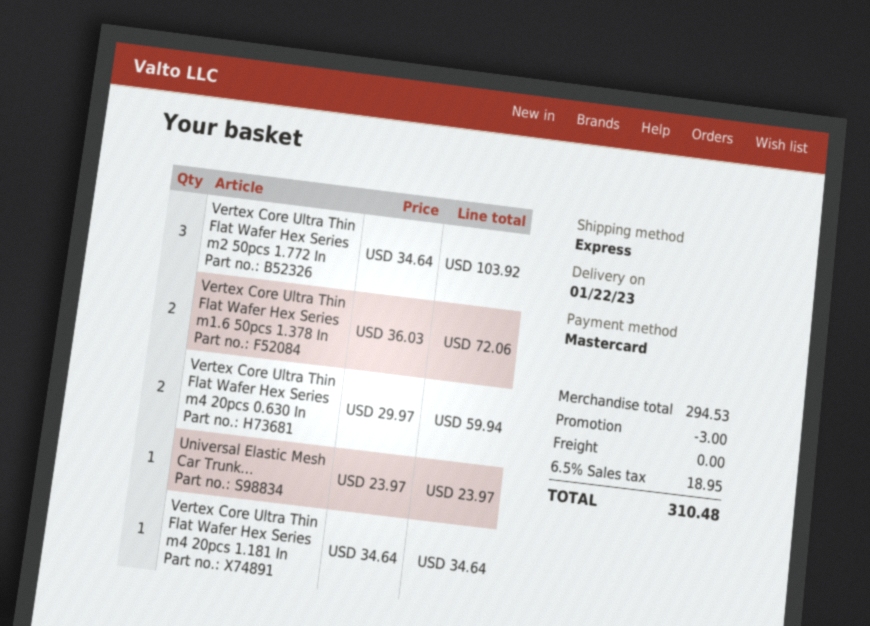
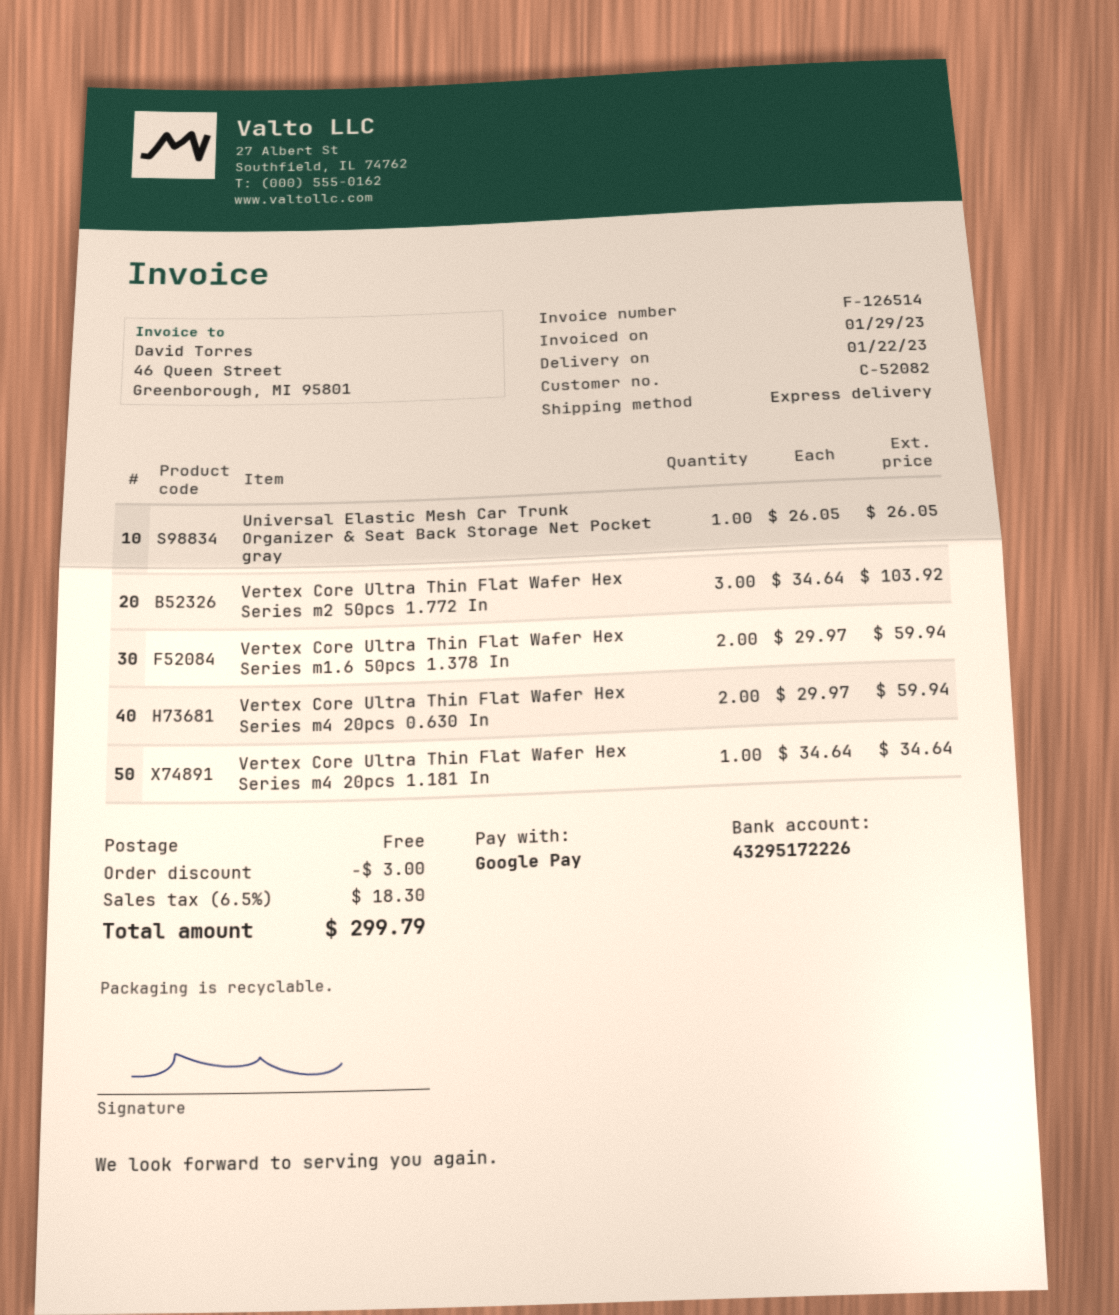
payment method: Mastercard -> Google Pay
Vertex Core Ultra Thin Flat Wafer Hex Series m1.6 50pcs 1.378 In: 2 x 36.03 = 72.06 -> 2 x 29.97 = 59.94
Universal Elastic Mesh Car Trunk...: 1 x 23.97 = 23.97 -> 1 x 26.05 = 26.05
tax: 6.5% = 18.95 -> 6.5% = 18.30
total: 310.48 -> 299.79

